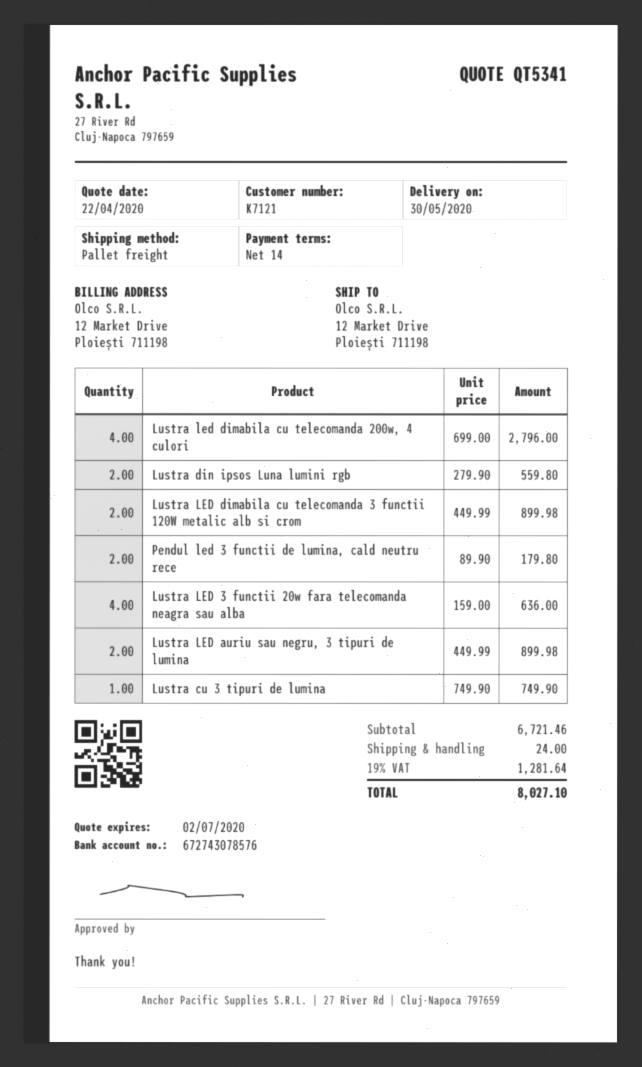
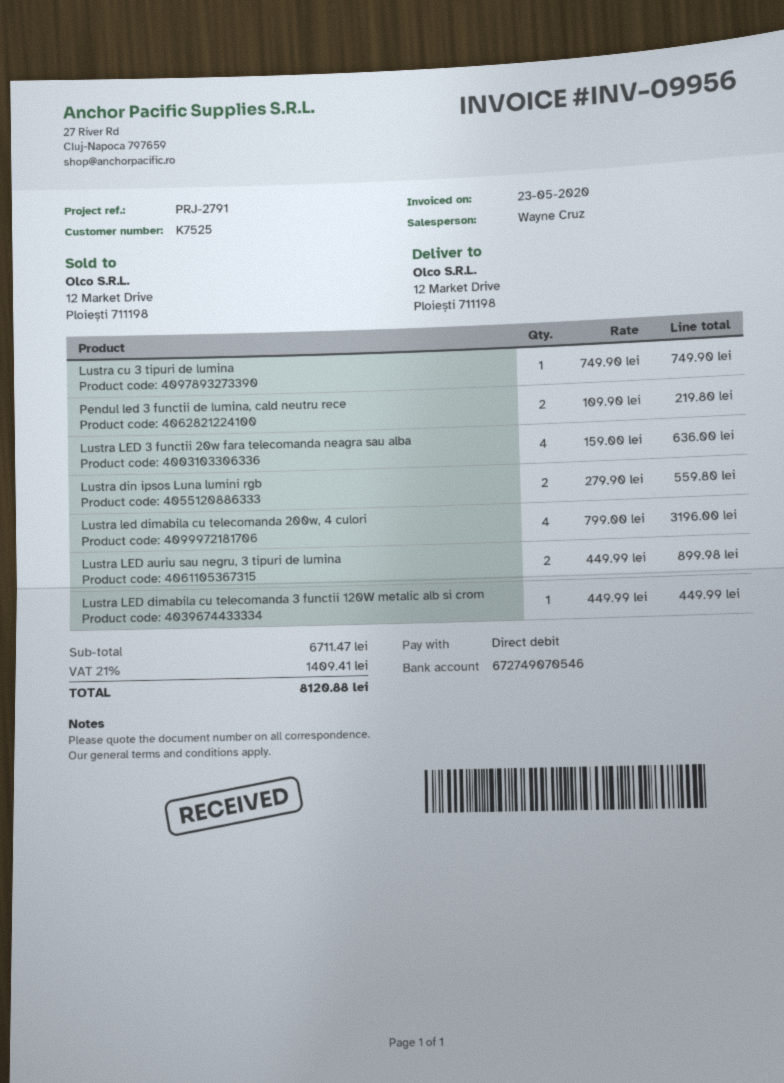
customer number: K7121 -> K7525
bank account: 672743078576 -> 672749070546
Lustra led dimabila cu telecomanda 200w, 4 culori: 4 x 699.00 = 2796.00 -> 4 x 799.00 = 3196.00
Lustra LED dimabila cu telecomanda 3 functii 120W metalic alb si crom: 2 x 449.99 = 899.98 -> 1 x 449.99 = 449.99
Pendul led 3 functii de lumina, cald neutru rece: 2 x 89.90 = 179.80 -> 2 x 109.90 = 219.80
subtotal: 6721.46 -> 6711.47
shipping: 24.00 -> none
tax: 19% = 1281.64 -> 21% = 1409.41
total: 8027.10 -> 8120.88

